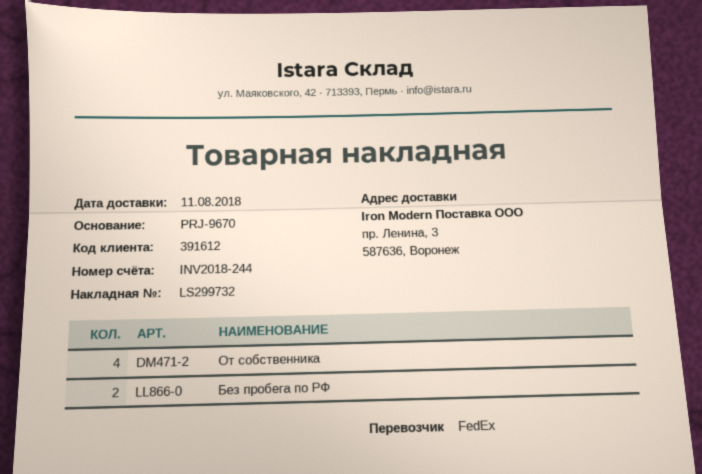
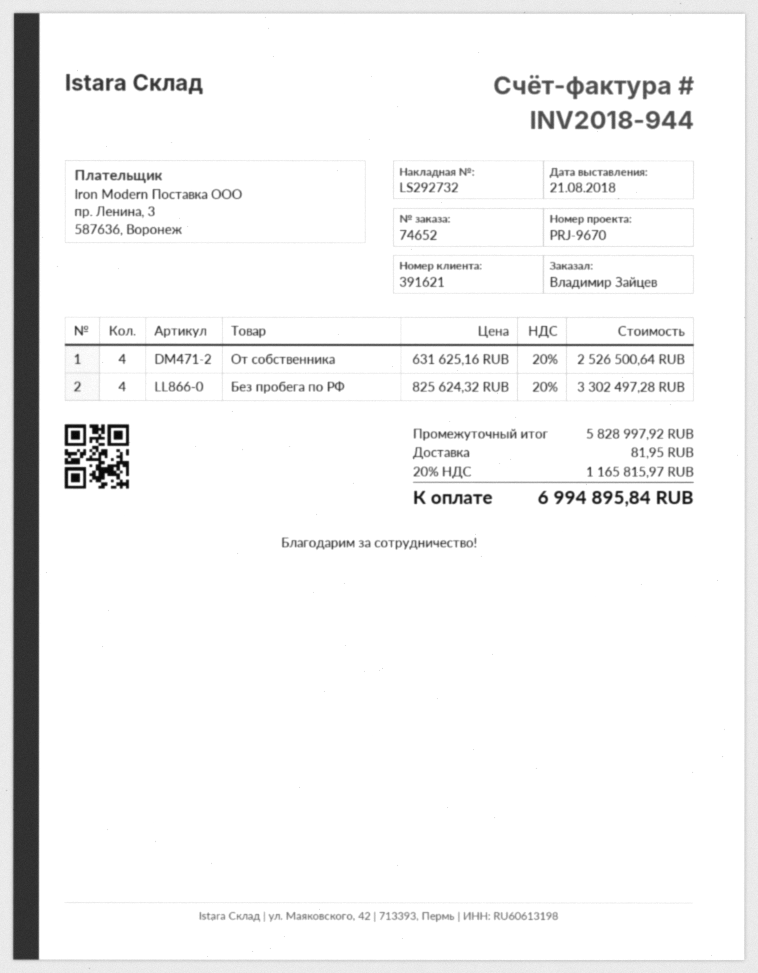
delivery note number: LS299732 -> LS292732
invoice number: INV2018-244 -> INV2018-944
customer number: 391612 -> 391621
Без пробега по РФ: 2 -> 4

